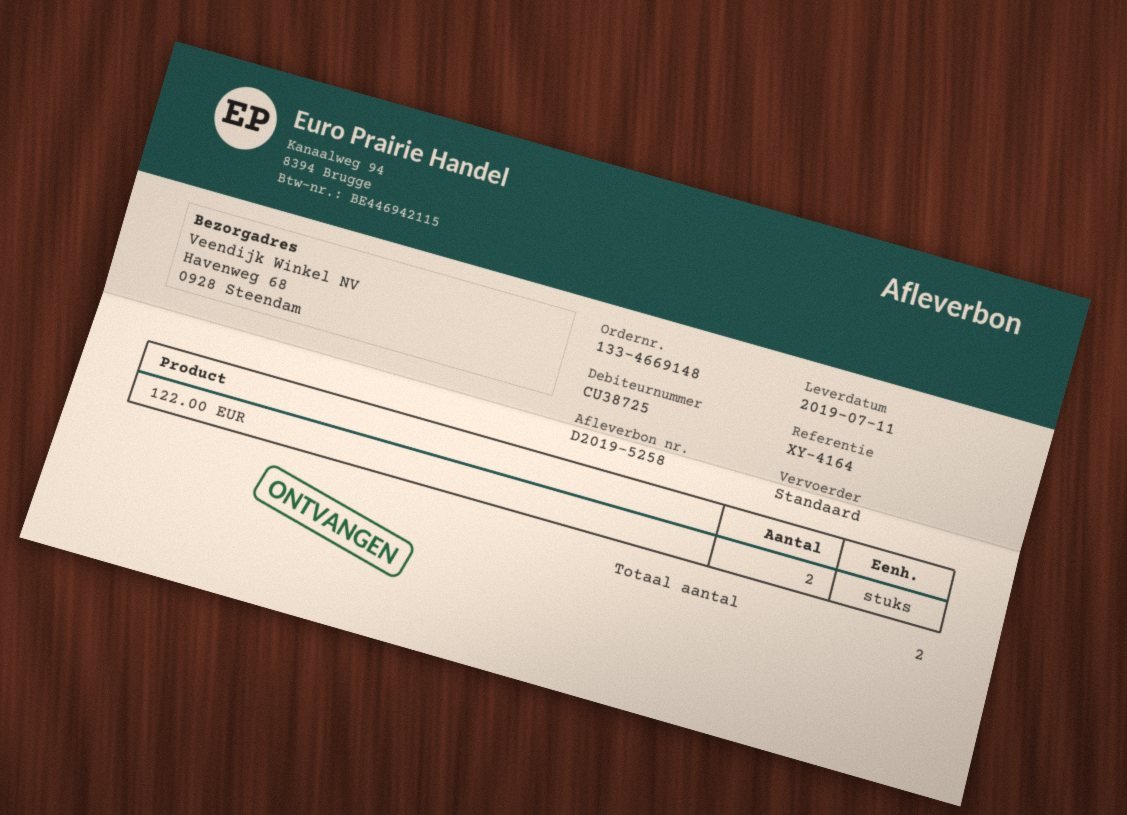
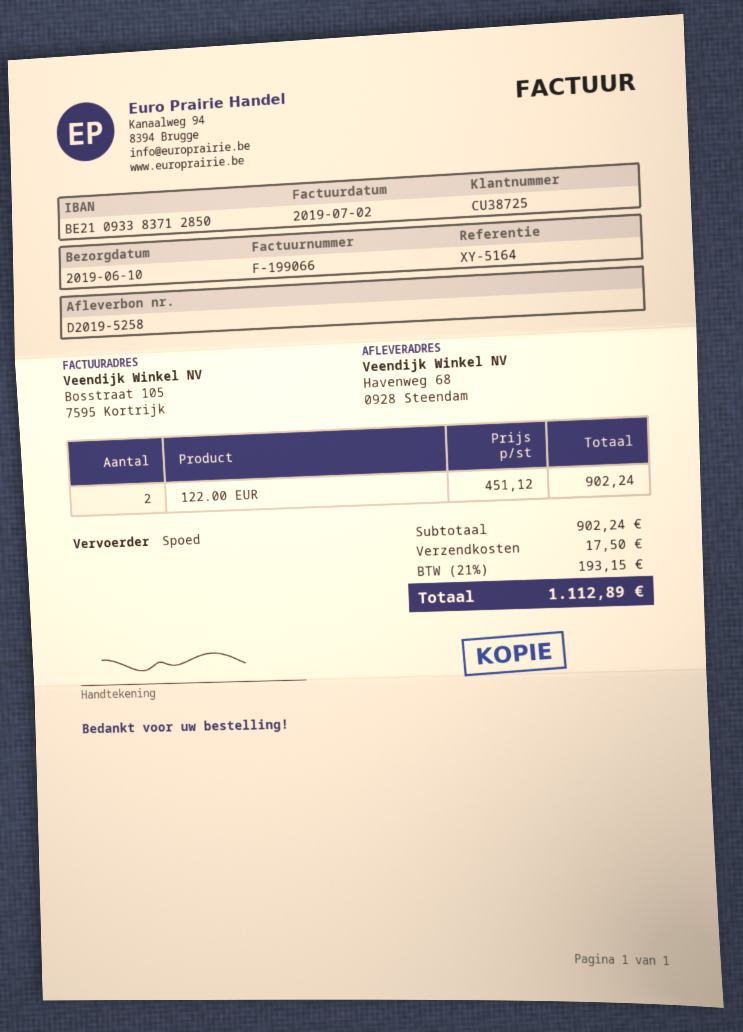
delivery date: 2019-07-11 -> 2019-06-10
reference: XY-4164 -> XY-5164
shipping method: standard -> express

